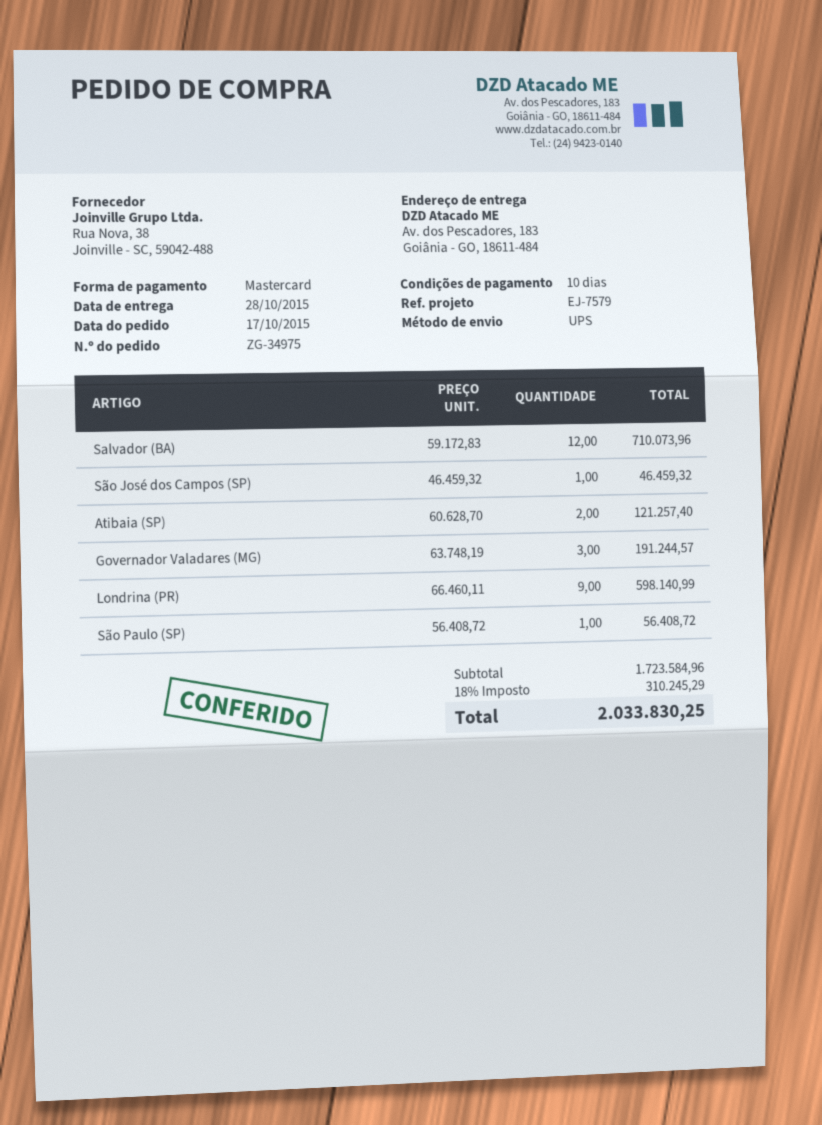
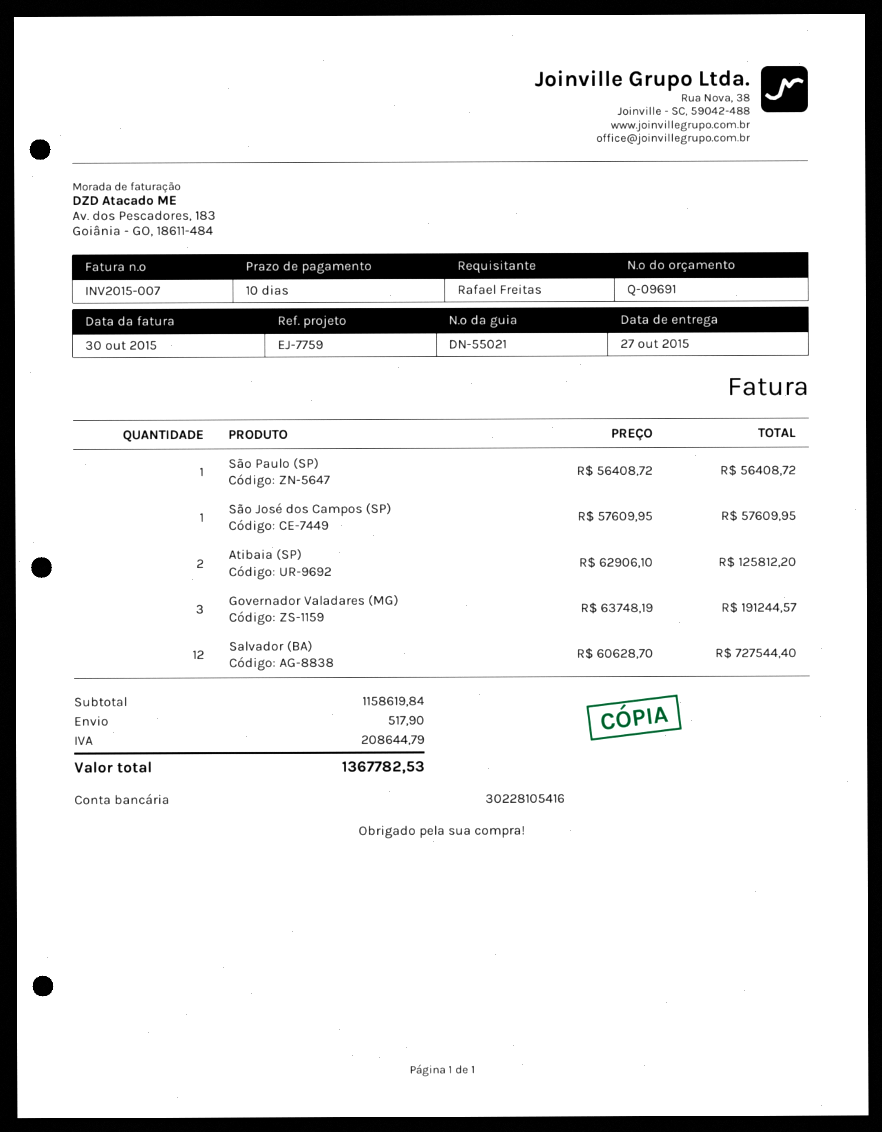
delivery date: 2015-10-28 -> 2015-10-27
reference: EJ-7579 -> EJ-7759
Salvador (BA): 12 x 59172.83 = 710073.96 -> 12 x 60628.70 = 727544.40
São José dos Campos (SP): 1 x 46459.32 = 46459.32 -> 1 x 57609.95 = 57609.95
Atibaia (SP): 2 x 60628.70 = 121257.40 -> 2 x 62906.10 = 125812.20
Londrina (PR): 9 x 66460.11 = 598140.99 -> none
subtotal: 1723584.96 -> 1158619.84
shipping: none -> 517.90
tax: 310245.29 -> 208644.79
total: 2033830.25 -> 1367782.53

